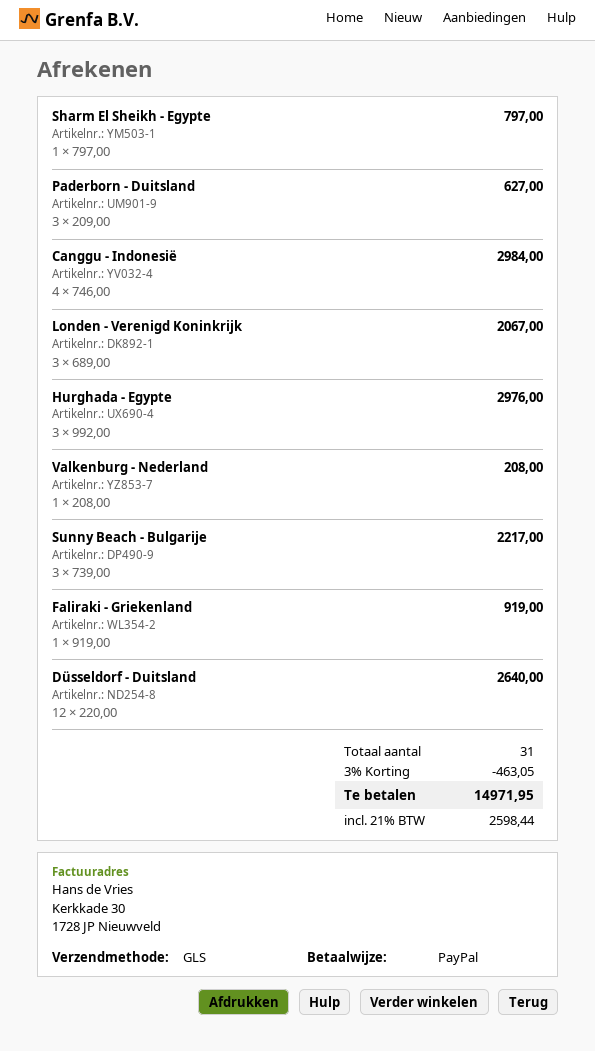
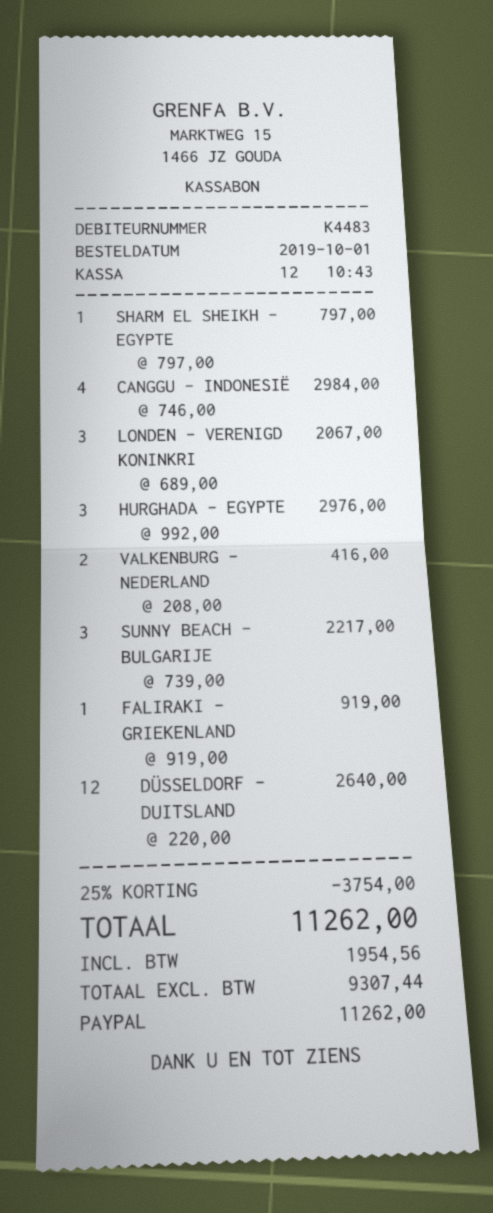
Paderborn - Duitsland: 3 x 209.00 = 627.00 -> none
Valkenburg - Nederland: 1 x 208.00 = 208.00 -> 2 x 208.00 = 416.00
discount: 3% = 463.05 -> 25% = 3754.00
tax: 2598.44 -> 1954.56
total: 14971.95 -> 11262.00

